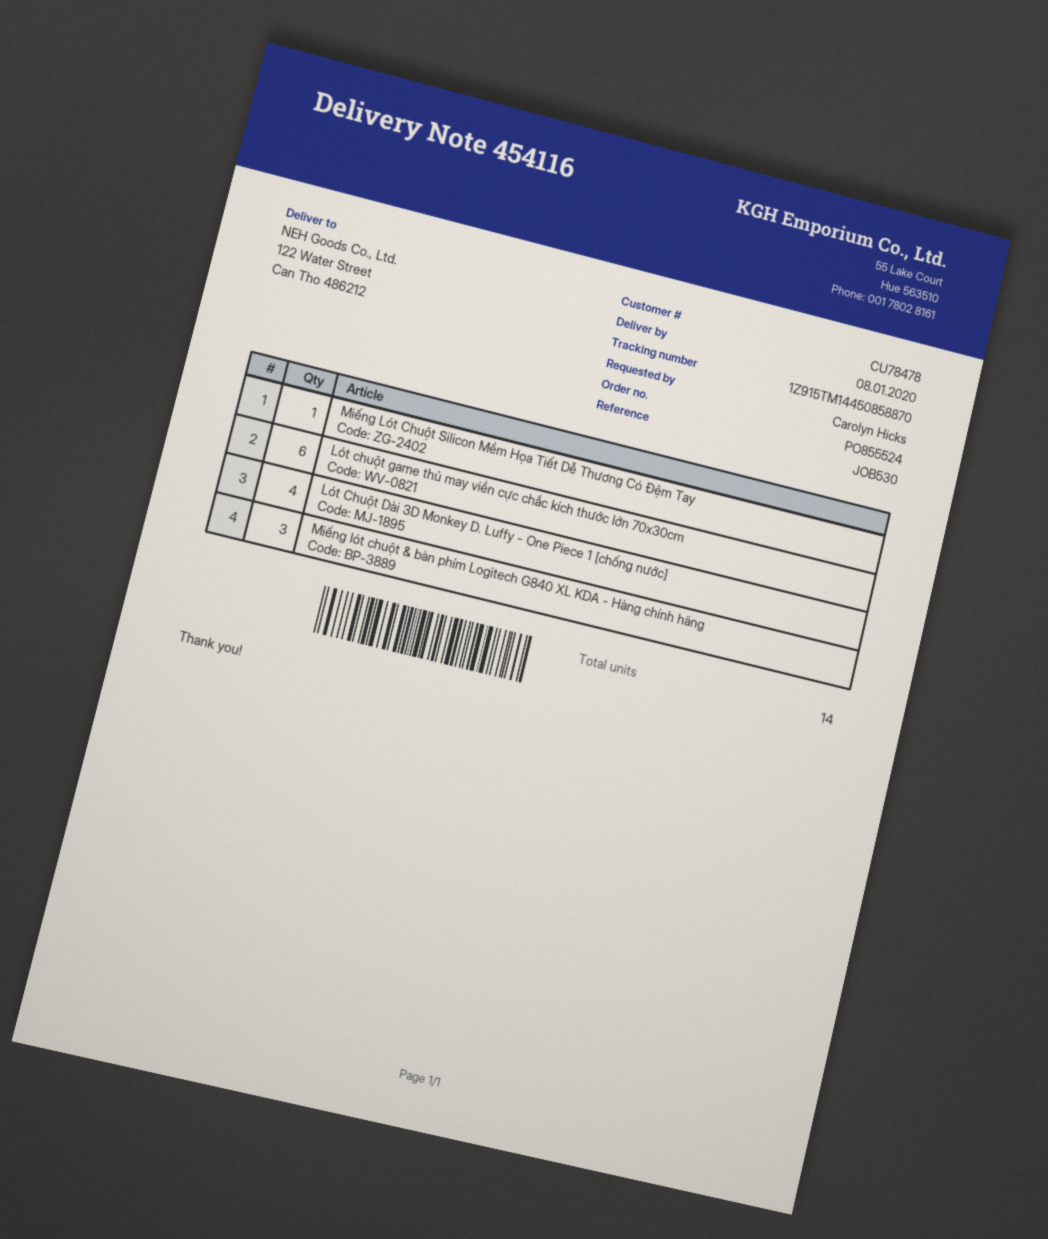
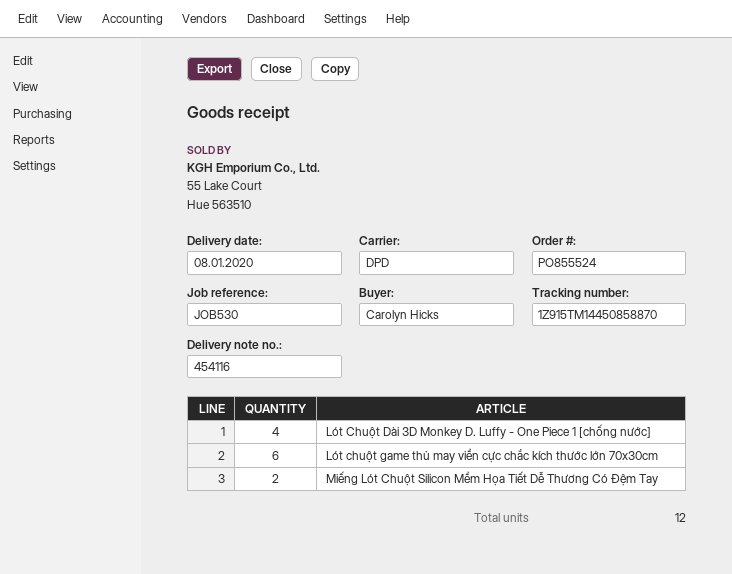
Miếng Lót Chuột Silicon Mềm Họa Tiết Dễ Thương Có Đệm Tay: 1 -> 2
Miếng lót chuột & bàn phím Logitech G840 XL KDA - Hàng chính hãng: 3 -> none
total quantity: 14 -> 12

